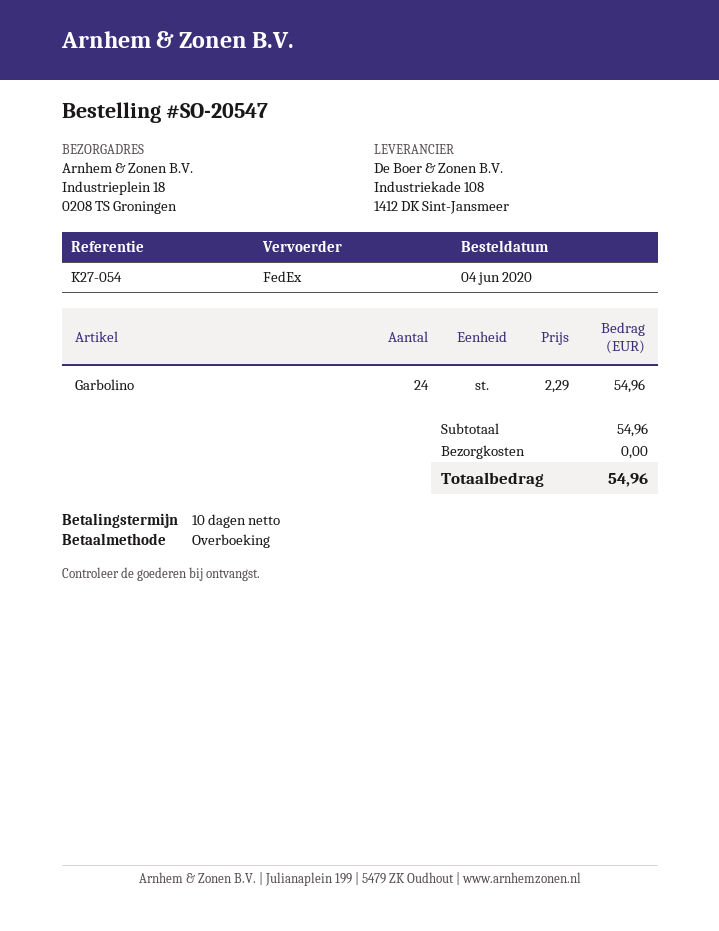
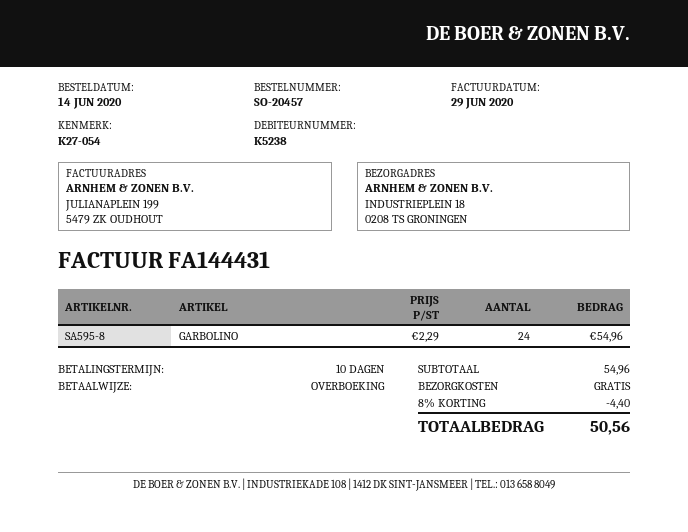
order number: SO-20547 -> SO-20457
order date: 2020-06-04 -> 2020-06-14
discount: none -> 8% = 4.40
total: 54.96 -> 50.56

